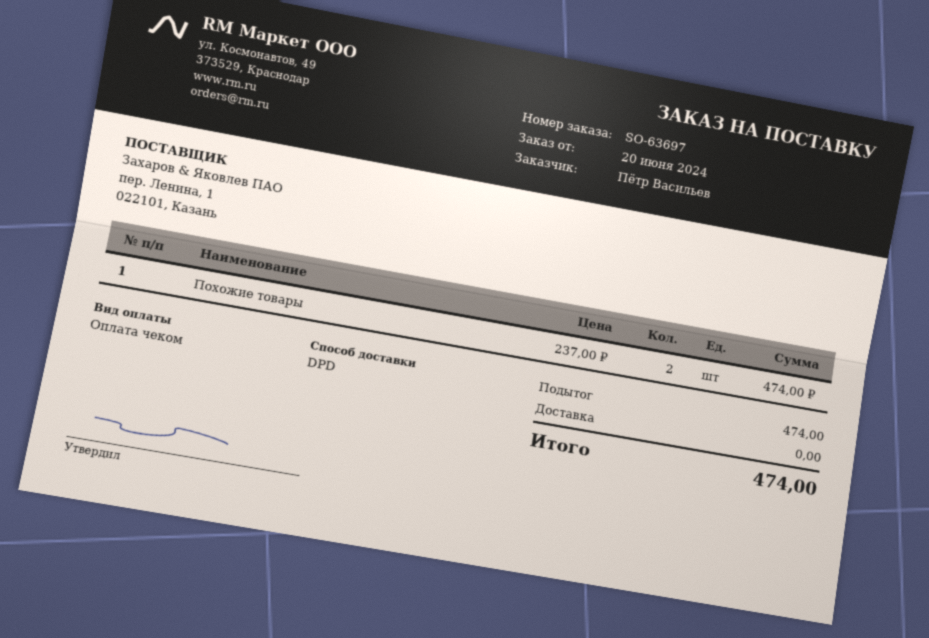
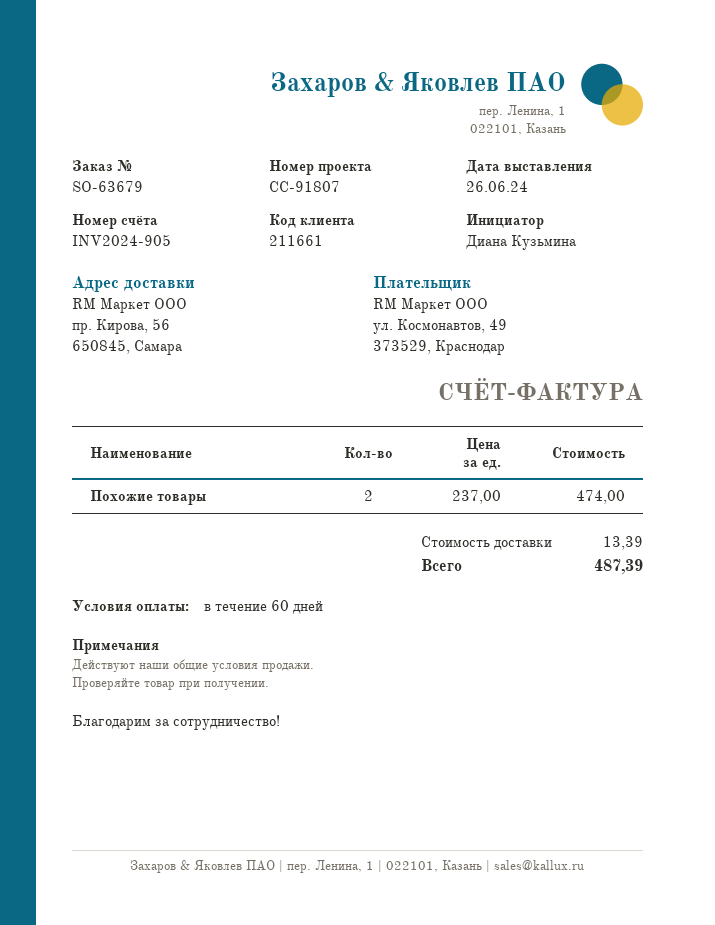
order number: SO-63697 -> SO-63679
ordered by: Пётр Васильев -> Диана Кузьмина
shipping: 0.00 -> 13.39
total: 474.00 -> 487.39

